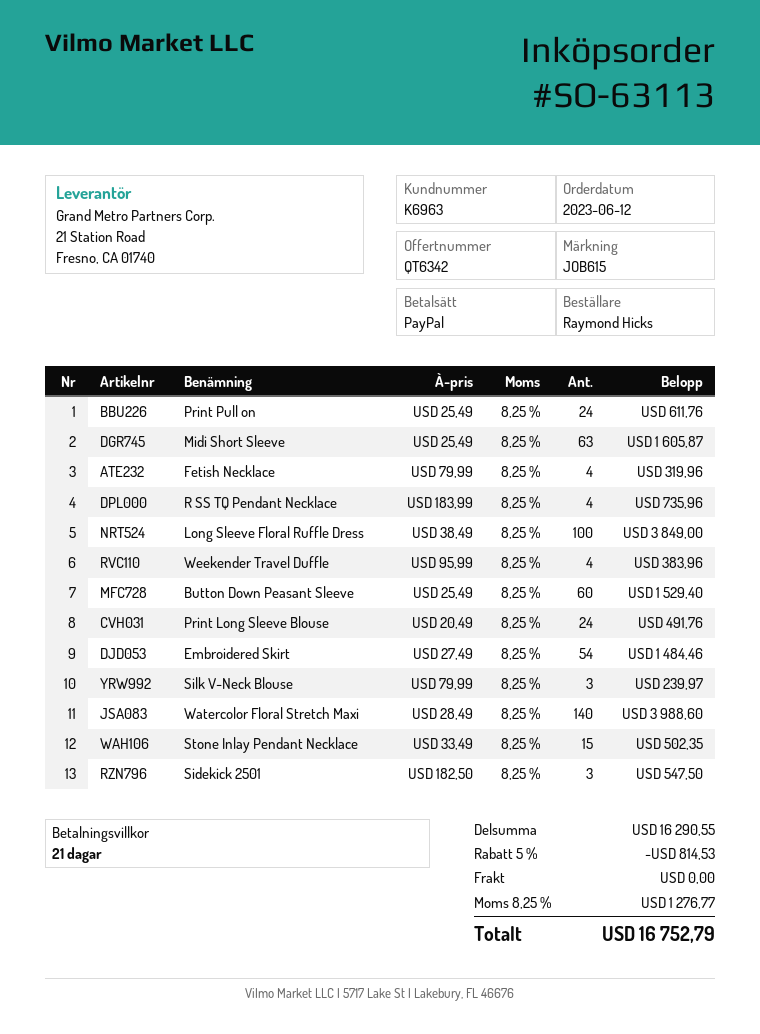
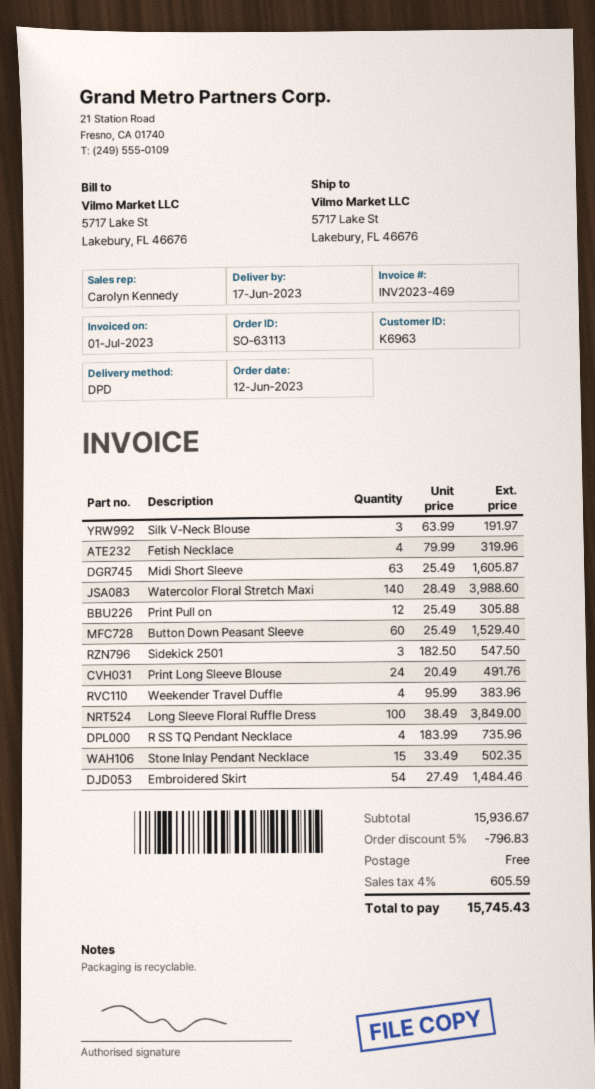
Print Pull on: 24 x 25.49 = 611.76 -> 12 x 25.49 = 305.88
Silk V-Neck Blouse: 3 x 79.99 = 239.97 -> 3 x 63.99 = 191.97
subtotal: 16290.55 -> 15936.67
discount: 5% = 814.53 -> 5% = 796.83
tax: 8.25% = 1276.77 -> 4% = 605.59
total: 16752.79 -> 15745.43

